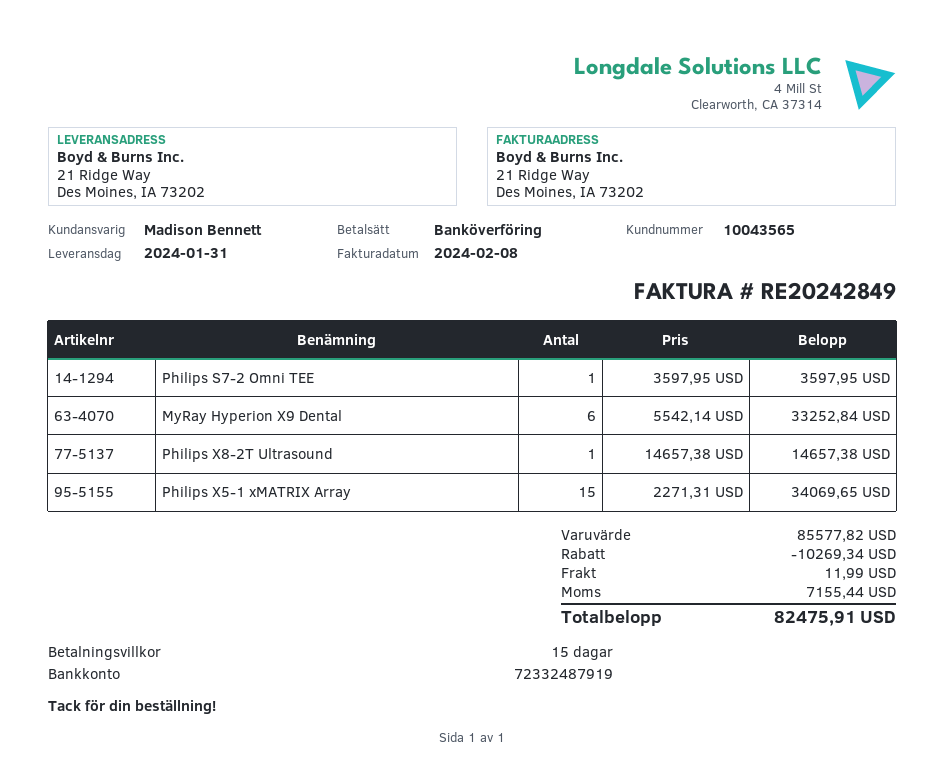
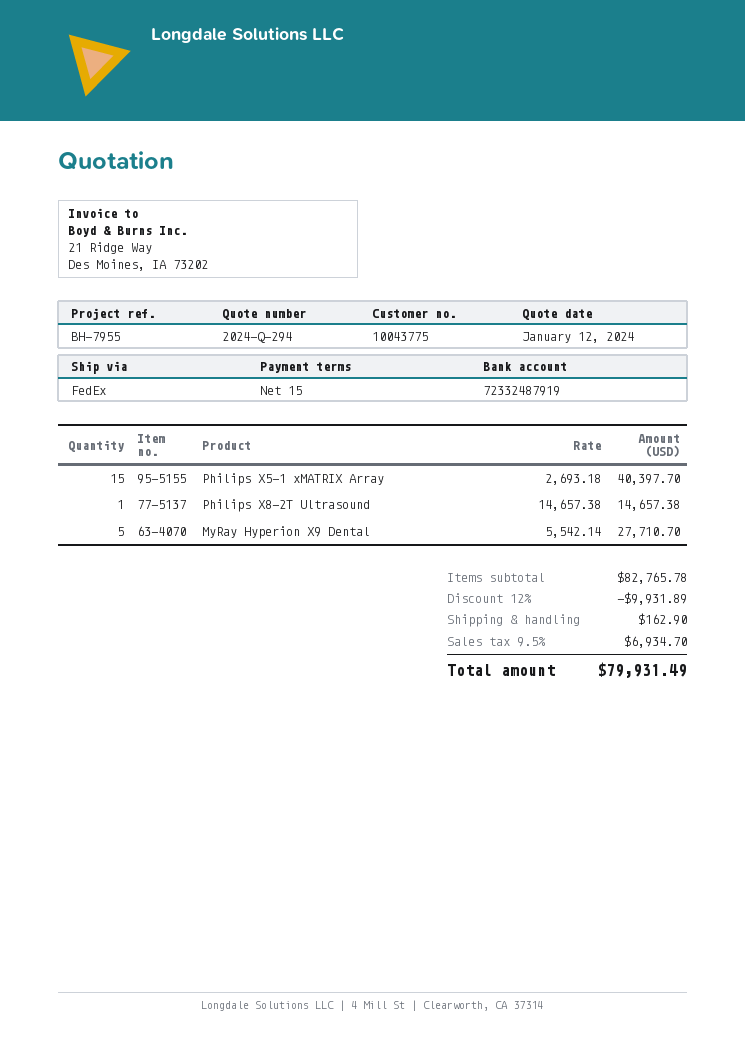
customer number: 10043565 -> 10043775
Philips S7-2 Omni TEE: 1 x 3597.95 = 3597.95 -> none
MyRay Hyperion X9 Dental: 6 x 5542.14 = 33252.84 -> 5 x 5542.14 = 27710.70
Philips X5-1 xMATRIX Array: 15 x 2271.31 = 34069.65 -> 15 x 2693.18 = 40397.70
subtotal: 85577.82 -> 82765.78
discount: 10269.34 -> 9931.89
shipping: 11.99 -> 162.90
tax: 7155.44 -> 6934.70
total: 82475.91 -> 79931.49

